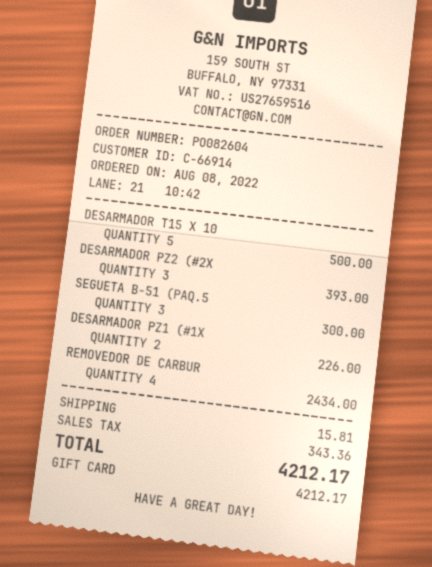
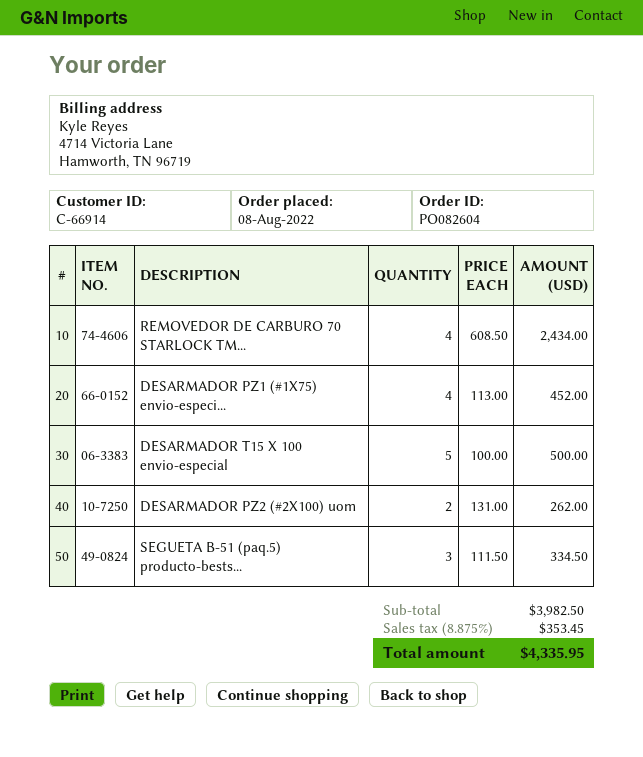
DESARMADOR PZ2 (#2X: 3 for 393.00 -> 2 for 262.00
SEGUETA B-51 (PAQ.5: 3 for 300.00 -> 3 for 334.50
DESARMADOR PZ1 (#1X: 2 for 226.00 -> 4 for 452.00
shipping: 15.81 -> none
tax: 343.36 -> 353.45
total: 4212.17 -> 4335.95

